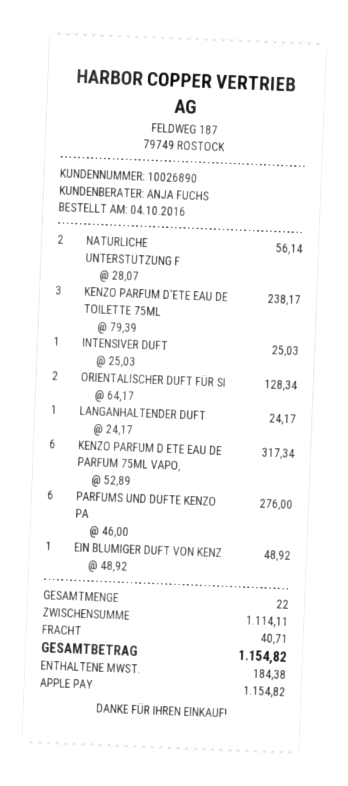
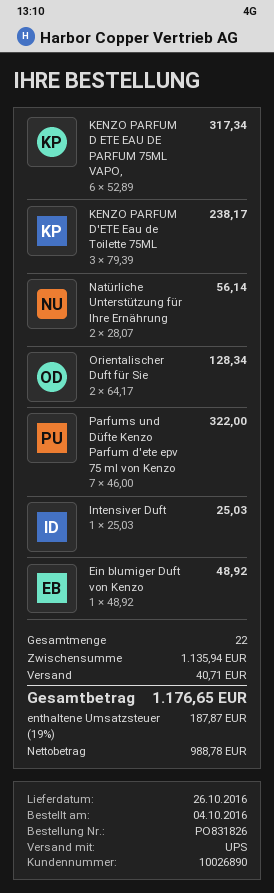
LANGANHALTENDER DUFT: 1 x 24.17 = 24.17 -> none
PARFUMS UND DÜFTE KENZO PA: 6 x 46.00 = 276.00 -> 7 x 46.00 = 322.00
subtotal: 1114.11 -> 1135.94
tax: 184.38 -> 187.87
total: 1154.82 -> 1176.65

